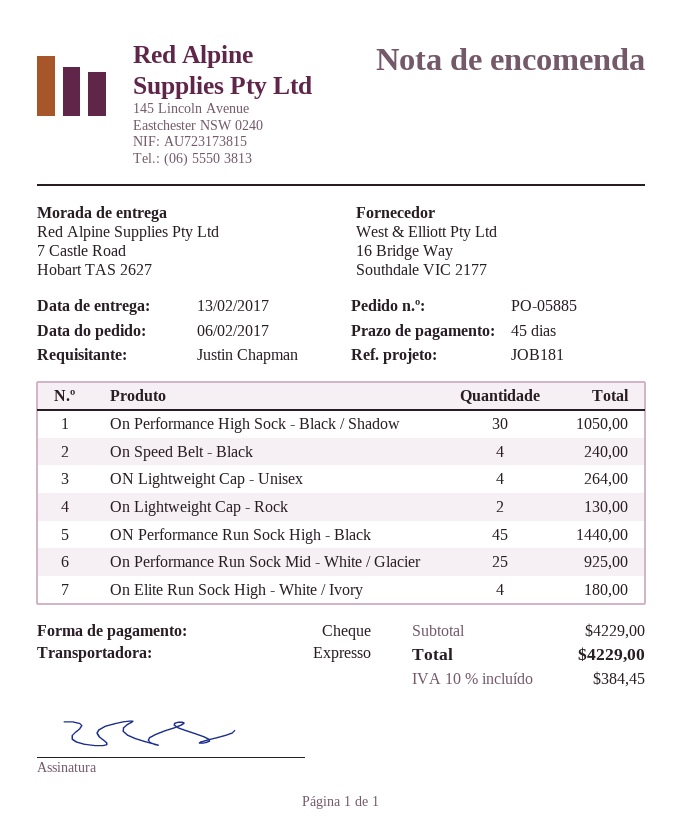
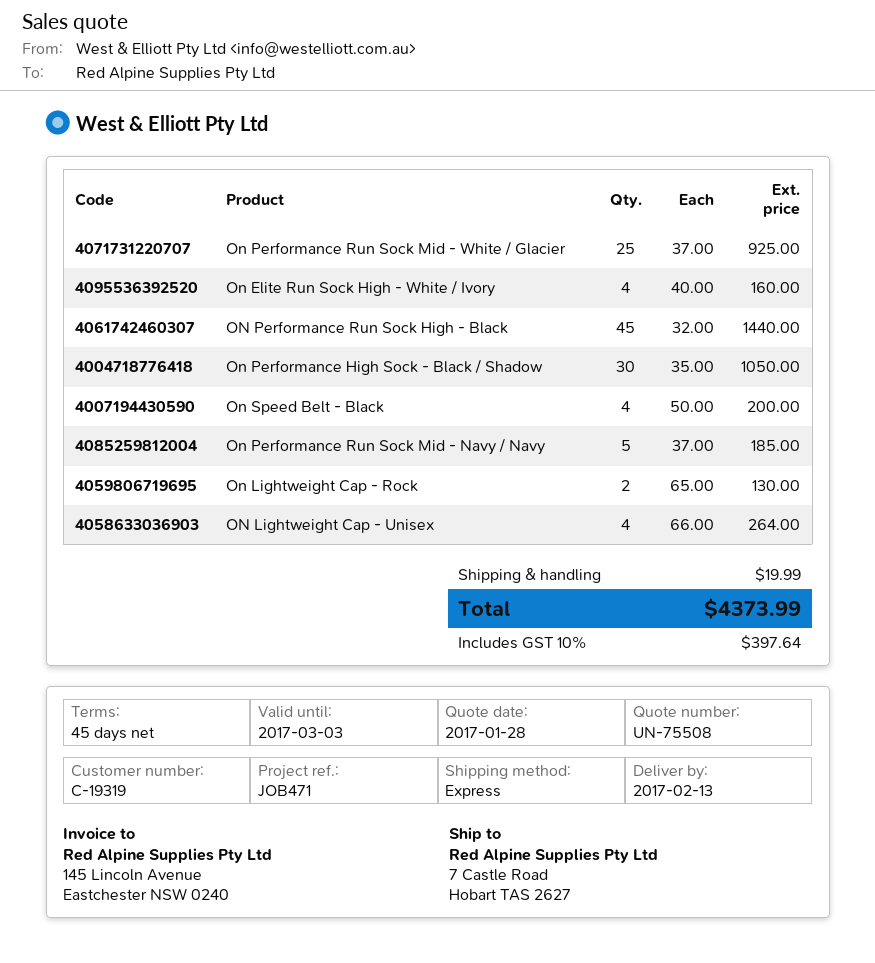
reference: JOB181 -> JOB471
On Speed Belt - Black: 4 for 240.00 -> 4 for 200.00
On Elite Run Sock High - White / Ivory: 4 for 180.00 -> 4 for 160.00
On Performance Run Sock Mid - Navy / Navy: none -> 5 for 185.00
shipping: none -> 19.99
tax: 10% = 384.45 -> 10% = 397.64
total: 4229.00 -> 4373.99

